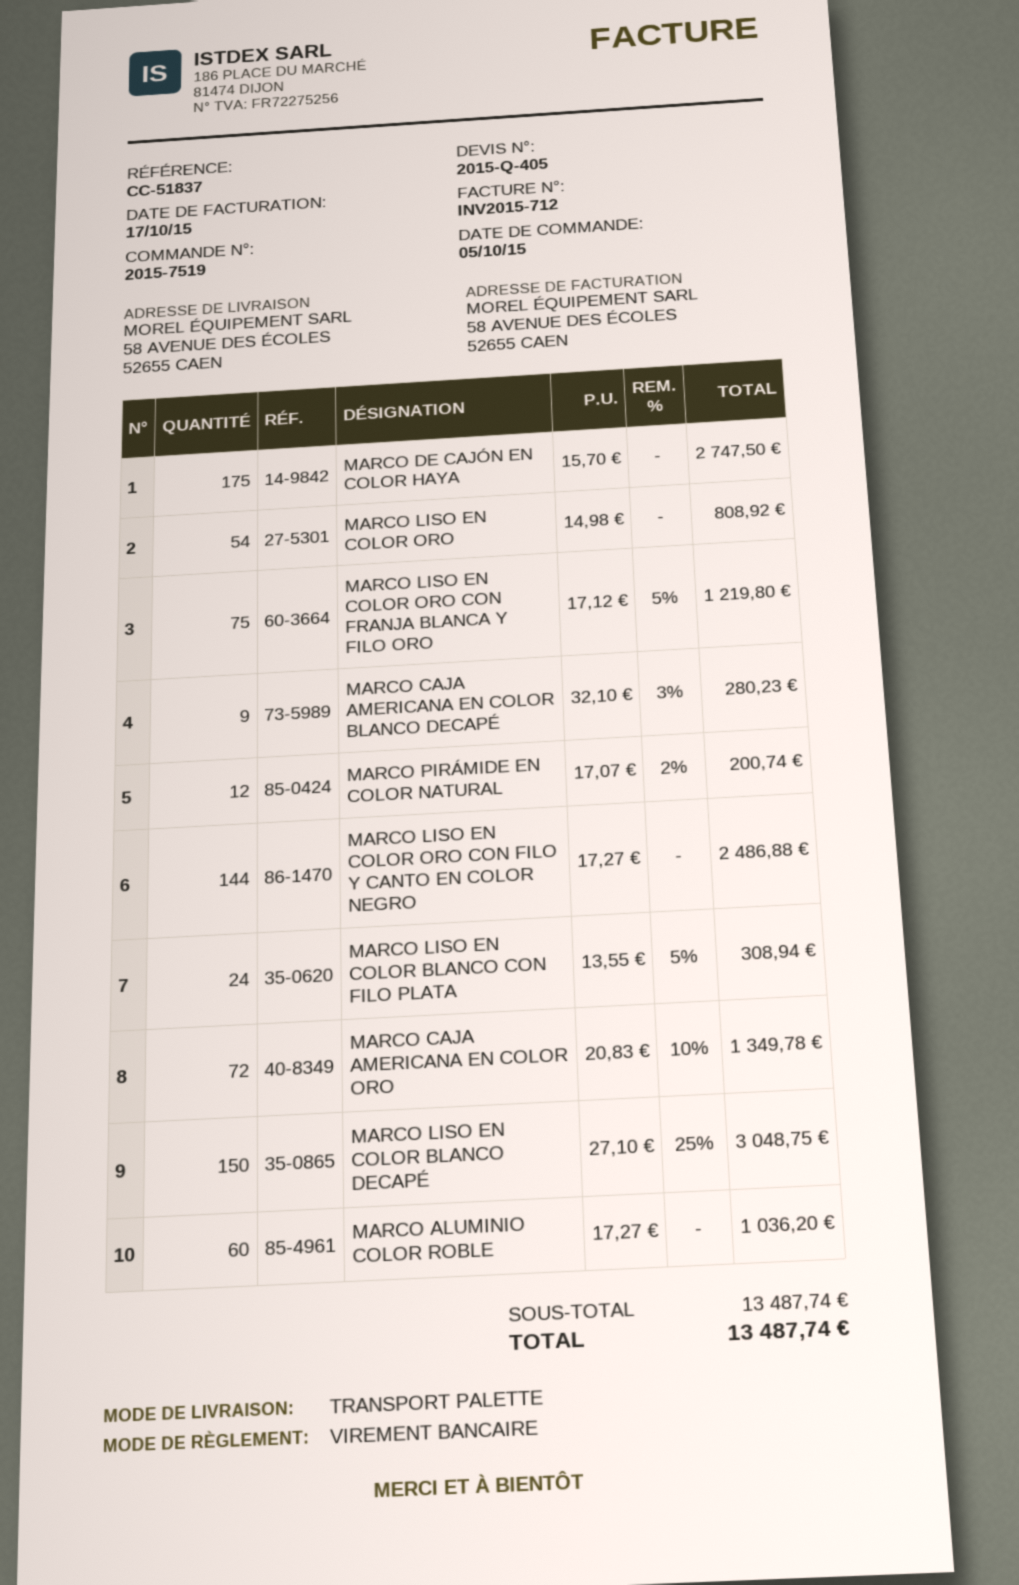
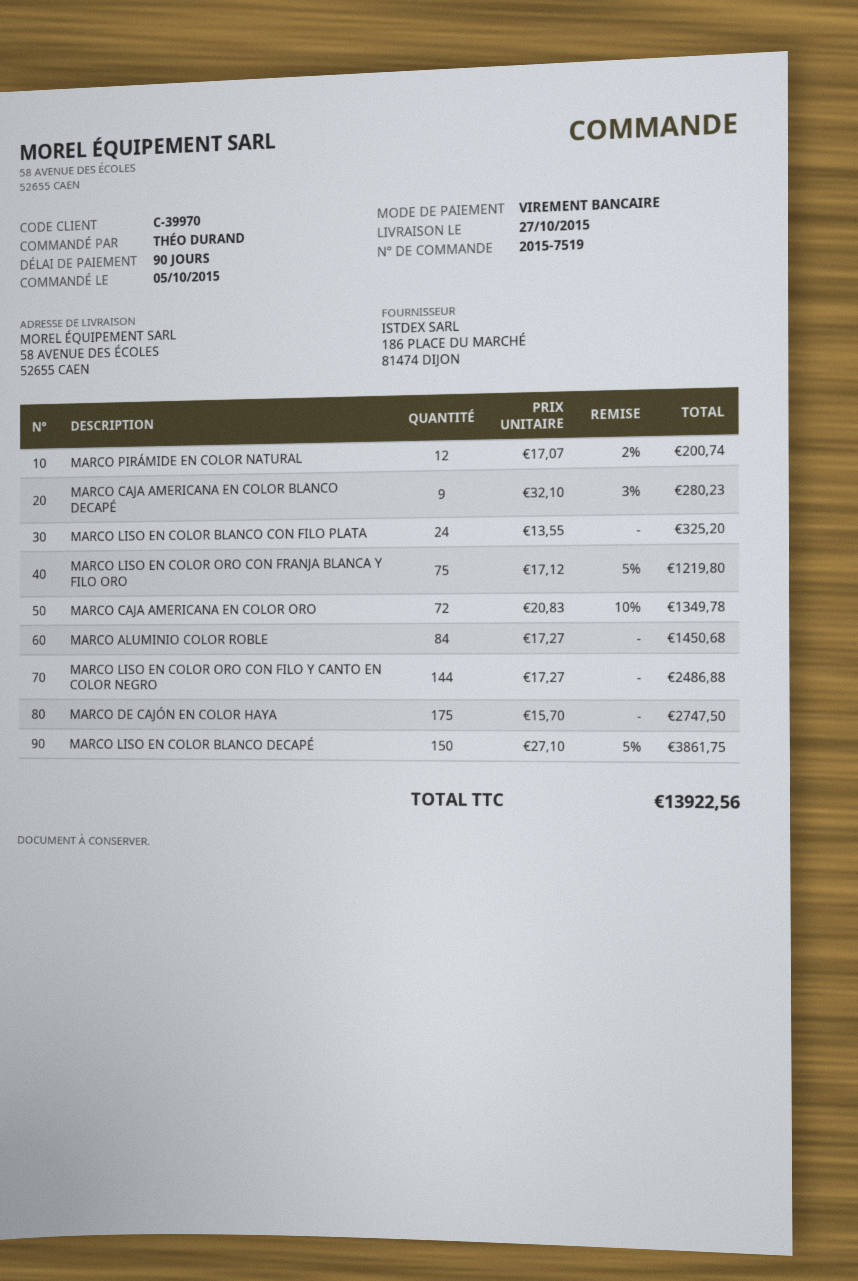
MARCO LISO EN COLOR ORO: 54 x 14.98 = 808.92 -> none
MARCO LISO EN COLOR BLANCO CON FILO PLATA: 24 x 13.55 - 5% = 308.94 -> 24 x 13.55 = 325.20
MARCO LISO EN COLOR BLANCO DECAPÉ: 150 x 27.10 - 25% = 3048.75 -> 150 x 27.10 - 5% = 3861.75
MARCO ALUMINIO COLOR ROBLE: 60 x 17.27 = 1036.20 -> 84 x 17.27 = 1450.68
total: 13487.74 -> 13922.56

